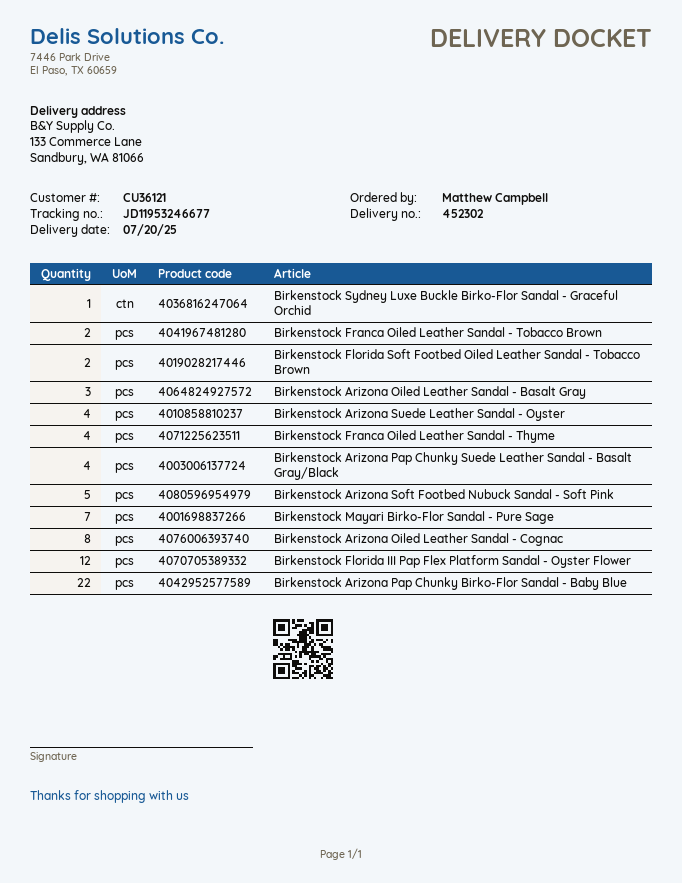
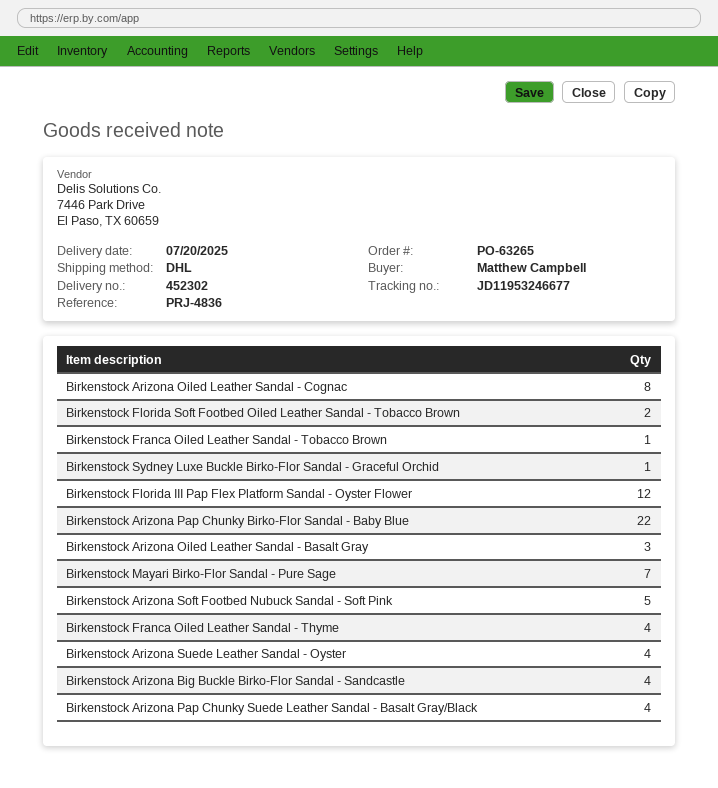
Birkenstock Franca Oiled Leather Sandal - Tobacco Brown: 2 -> 1
Birkenstock Arizona Big Buckle Birko-Flor Sandal - Sandcastle: none -> 4

